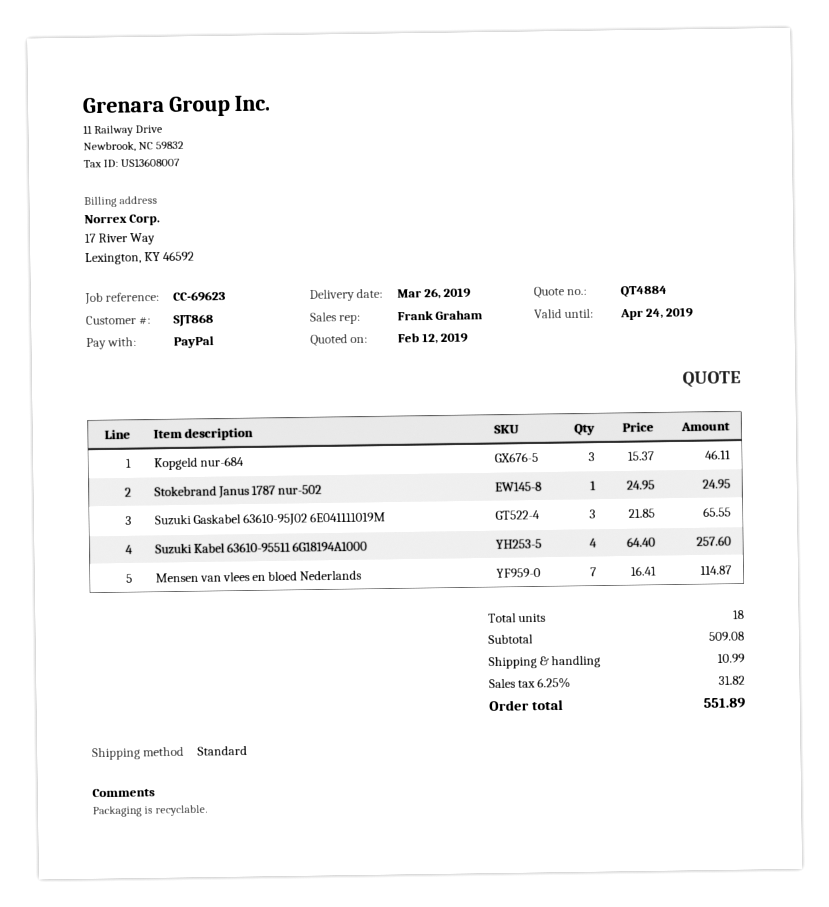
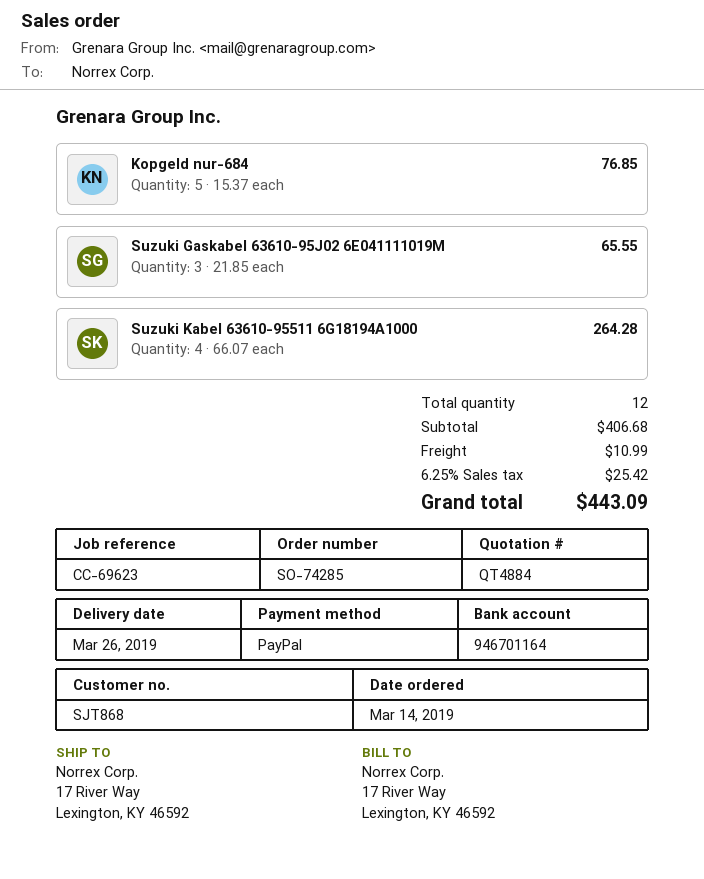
Kopgeld nur-684: 3 x 15.37 = 46.11 -> 5 x 15.37 = 76.85
Stokebrand Janus 1787 nur-502: 1 x 24.95 = 24.95 -> none
Suzuki Kabel 63610-95511 6G18194A1000: 4 x 64.40 = 257.60 -> 4 x 66.07 = 264.28
Mensen van vlees en bloed Nederlands: 7 x 16.41 = 114.87 -> none
total quantity: 18 -> 12
subtotal: 509.08 -> 406.68
tax: 6.25% = 31.82 -> 6.25% = 25.42
total: 551.89 -> 443.09

